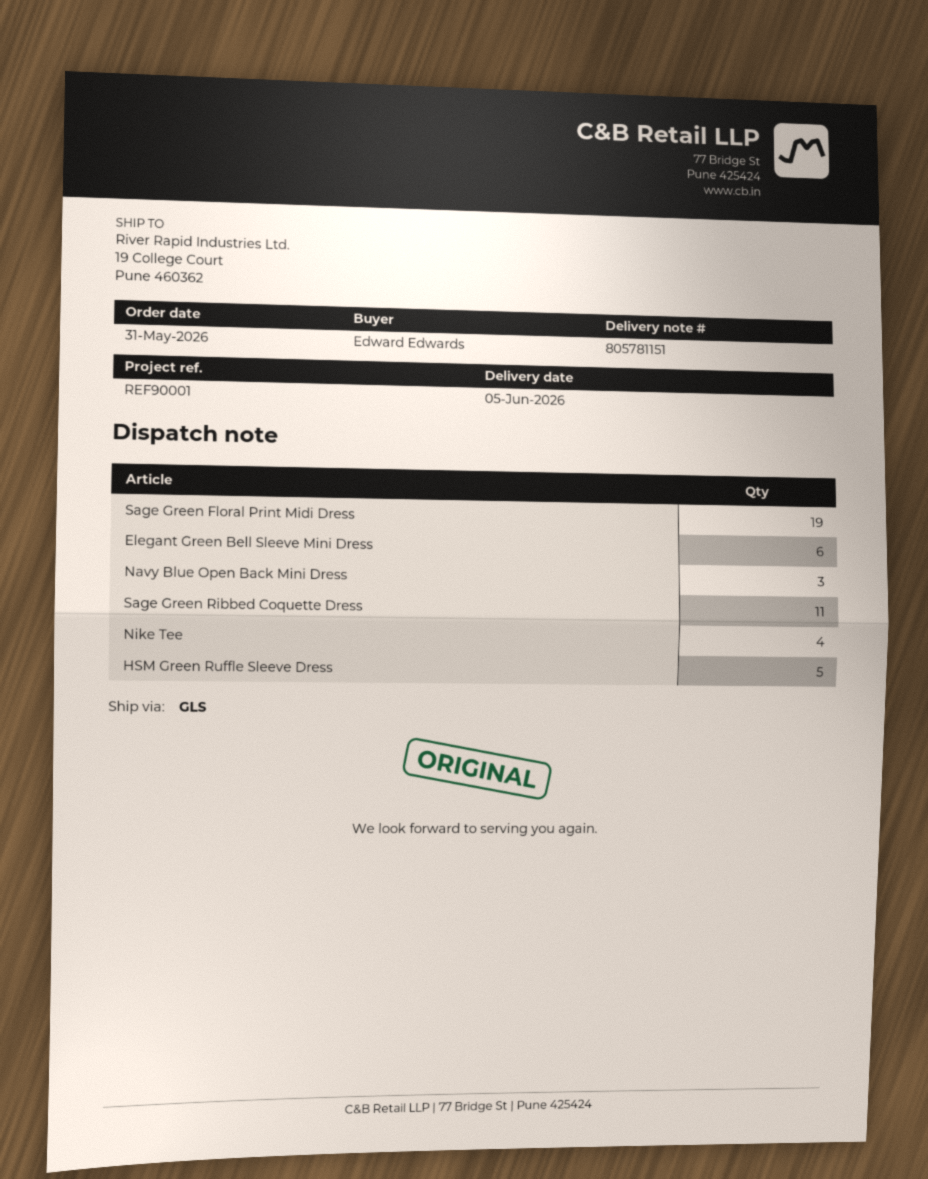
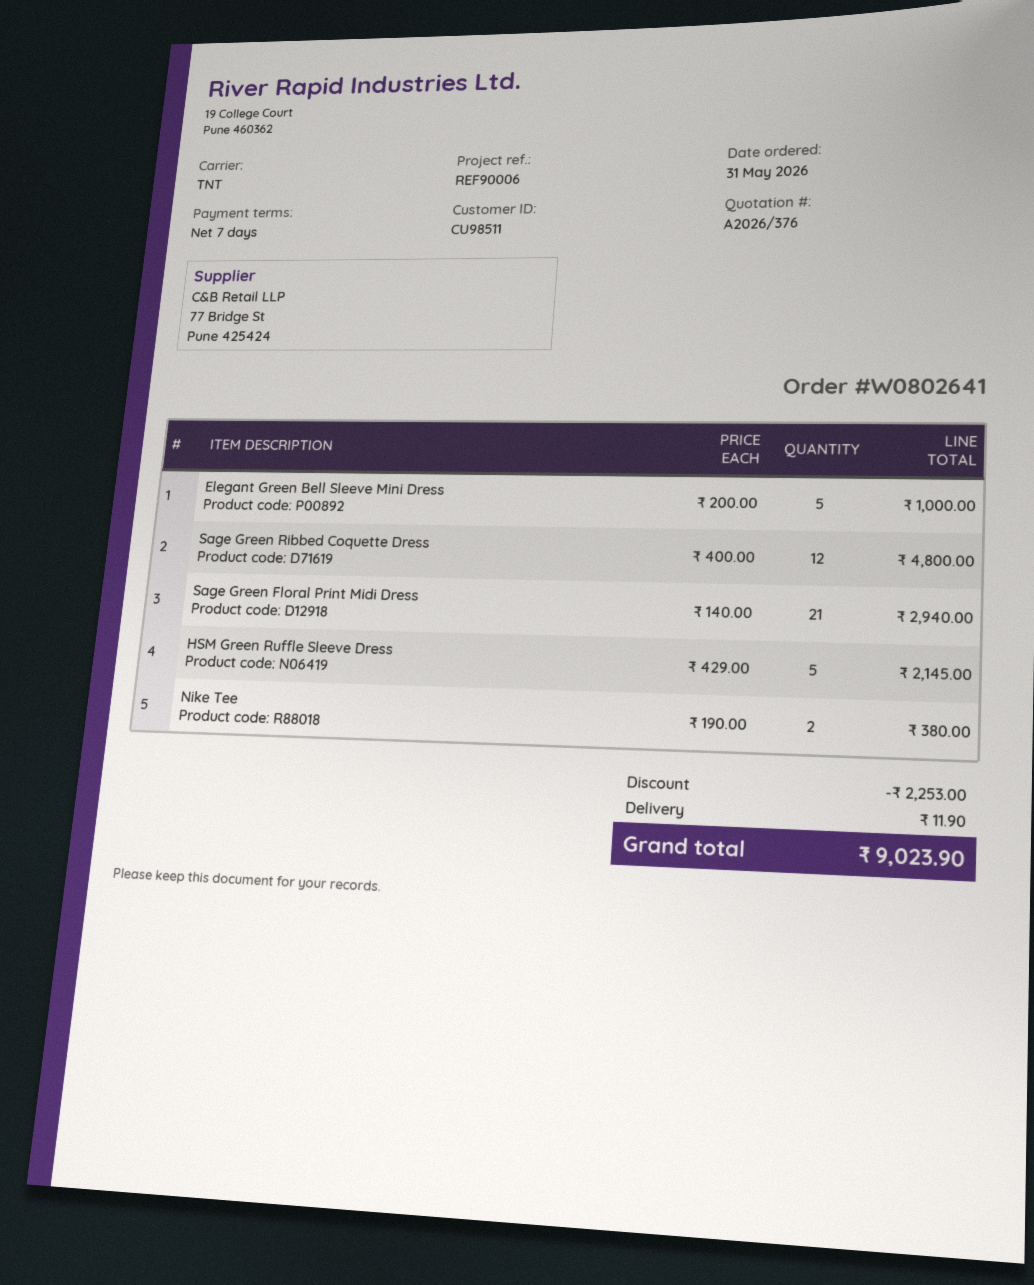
reference: REF90001 -> REF90006
shipping method: GLS -> TNT
Sage Green Floral Print Midi Dress: 19 -> 21
Elegant Green Bell Sleeve Mini Dress: 6 -> 5
Navy Blue Open Back Mini Dress: 3 -> none
Sage Green Ribbed Coquette Dress: 11 -> 12
Nike Tee: 4 -> 2

